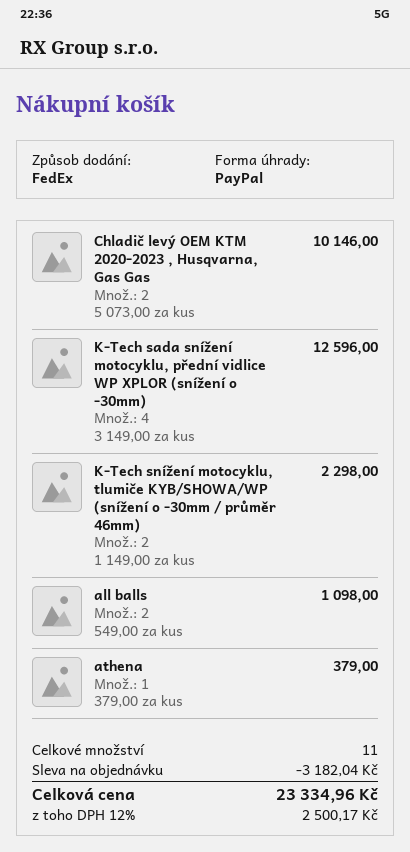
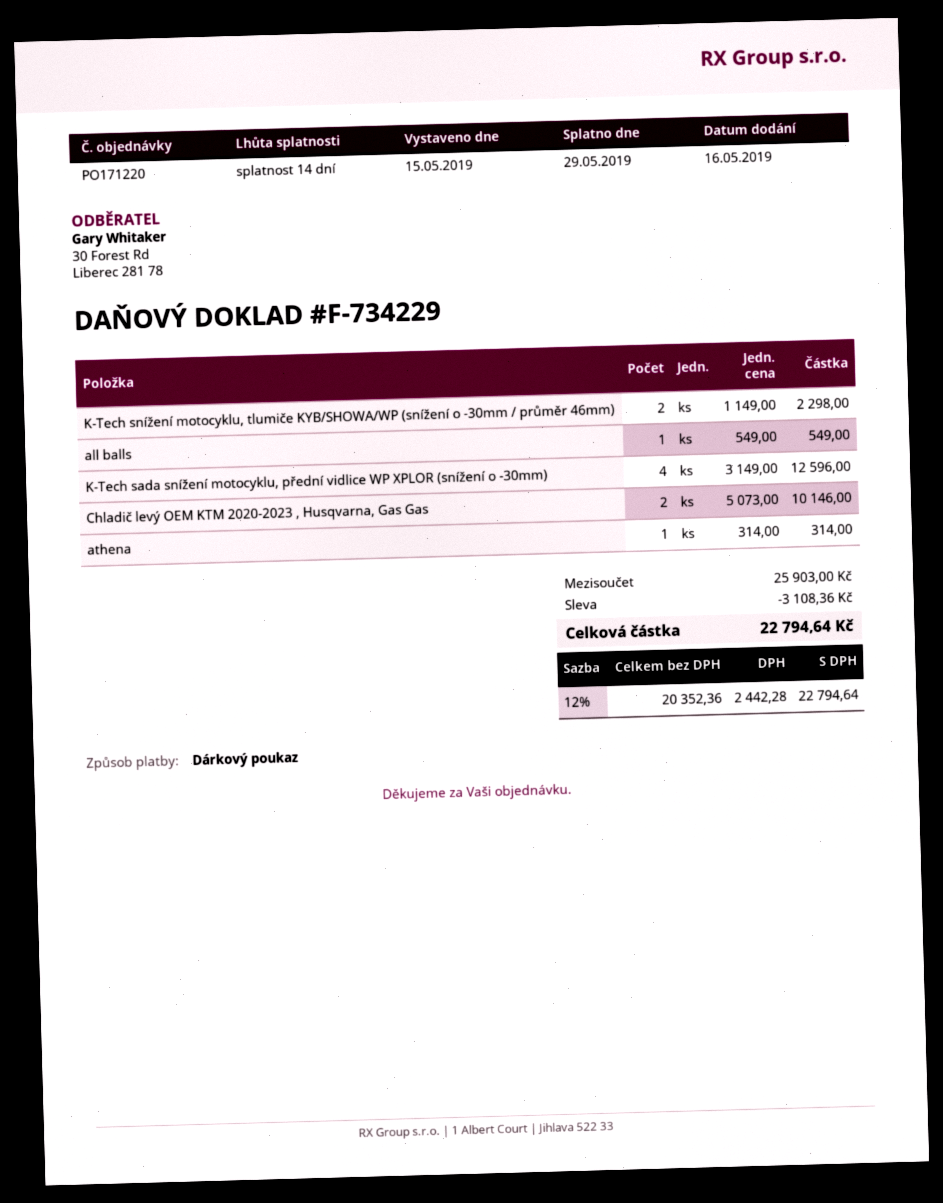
payment method: PayPal -> gift card
all balls: 2 x 549.00 = 1098.00 -> 1 x 549.00 = 549.00
athena: 1 x 379.00 = 379.00 -> 1 x 314.00 = 314.00
discount: 3182.04 -> 3108.36
tax: 12% = 2500.17 -> 12% = 2442.28
total: 23334.96 -> 22794.64

